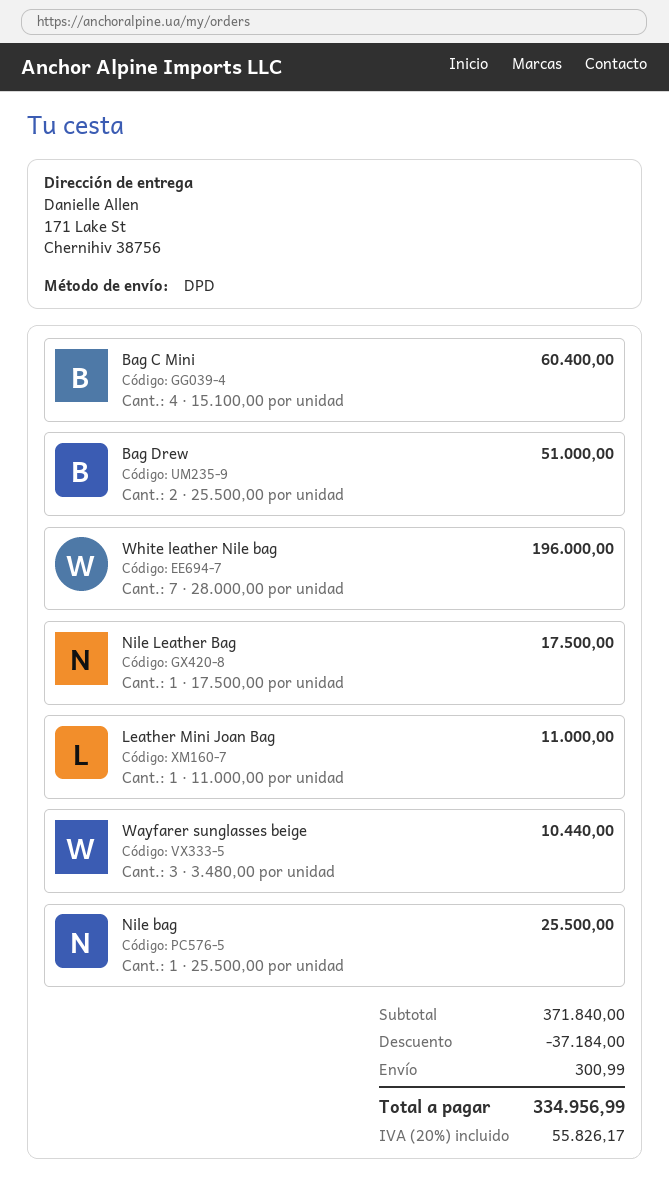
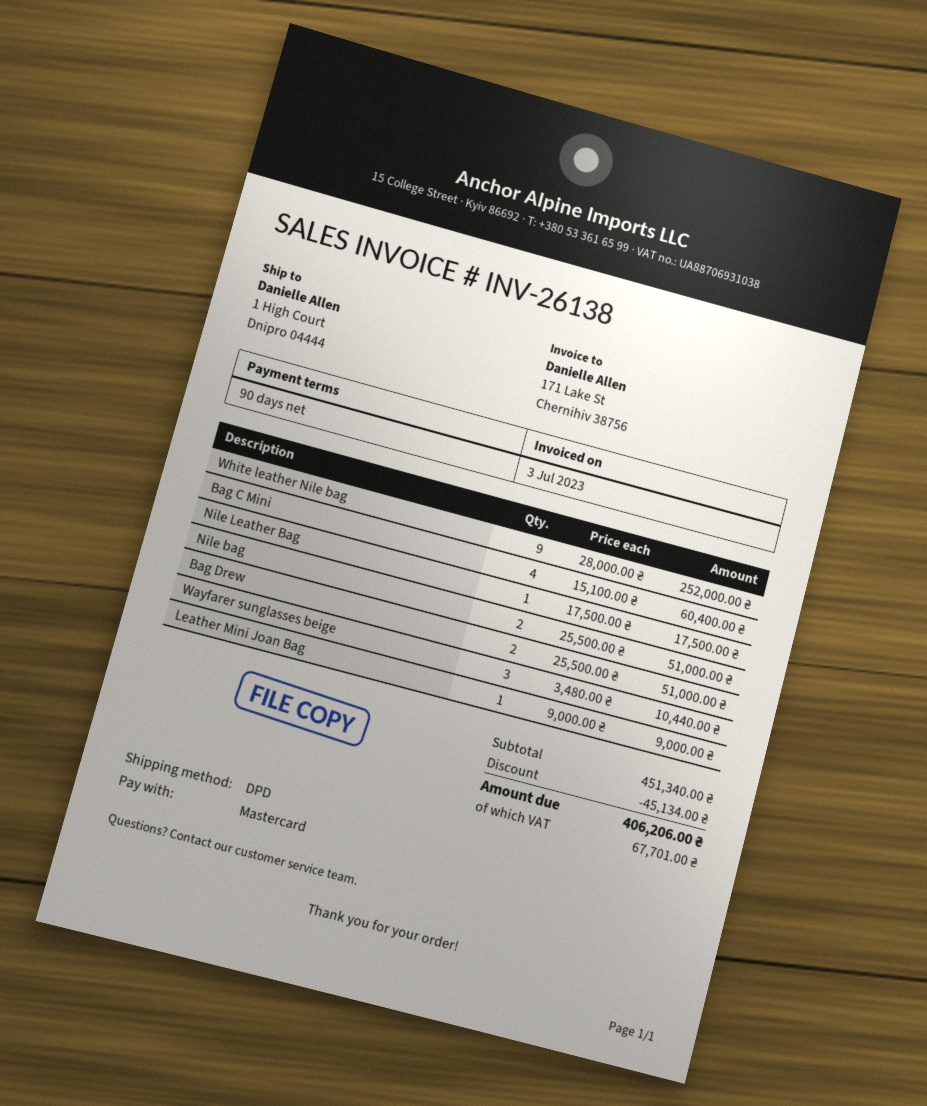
ship to: 171 Lake St, Chernihiv 38756 -> 1 High Court, Dnipro 04444
White leather Nile bag: 7 x 28000.00 = 196000.00 -> 9 x 28000.00 = 252000.00
Leather Mini Joan Bag: 1 x 11000.00 = 11000.00 -> 1 x 9000.00 = 9000.00
Nile bag: 1 x 25500.00 = 25500.00 -> 2 x 25500.00 = 51000.00
subtotal: 371840.00 -> 451340.00
discount: 37184.00 -> 45134.00
shipping: 300.99 -> none
tax: 55826.17 -> 67701.00
total: 334956.99 -> 406206.00

